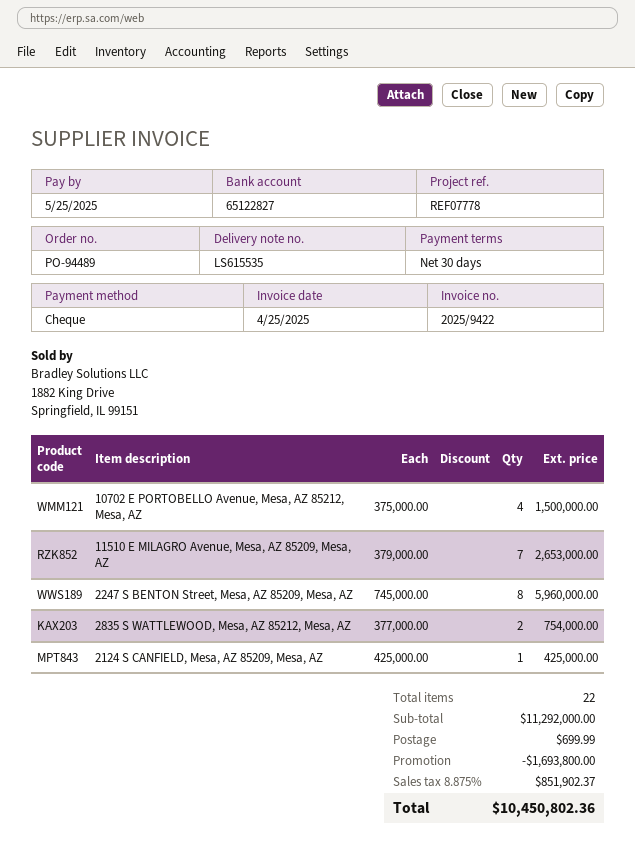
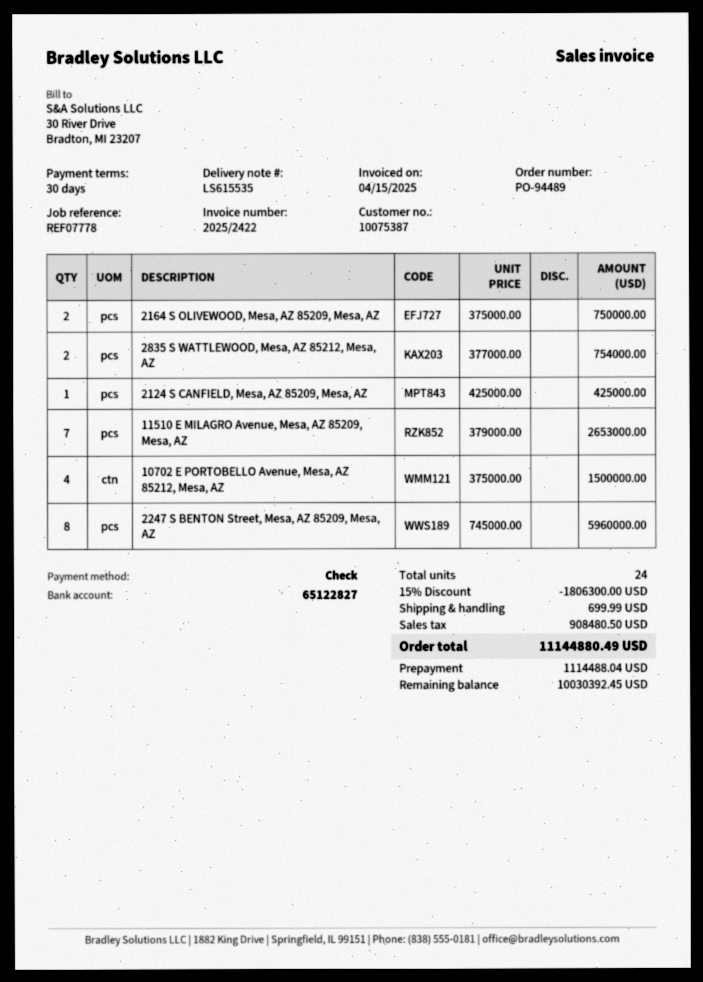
invoice number: 2025/9422 -> 2025/2422
invoice date: 2025-04-25 -> 2025-04-15
2164 S OLIVEWOOD, Mesa, AZ 85209, Mesa, AZ: none -> 2 x 375000.00 = 750000.00
total quantity: 22 -> 24
discount: 1693800.00 -> 1806300.00
tax: 851902.37 -> 908480.50
total: 10450802.36 -> 11144880.49

